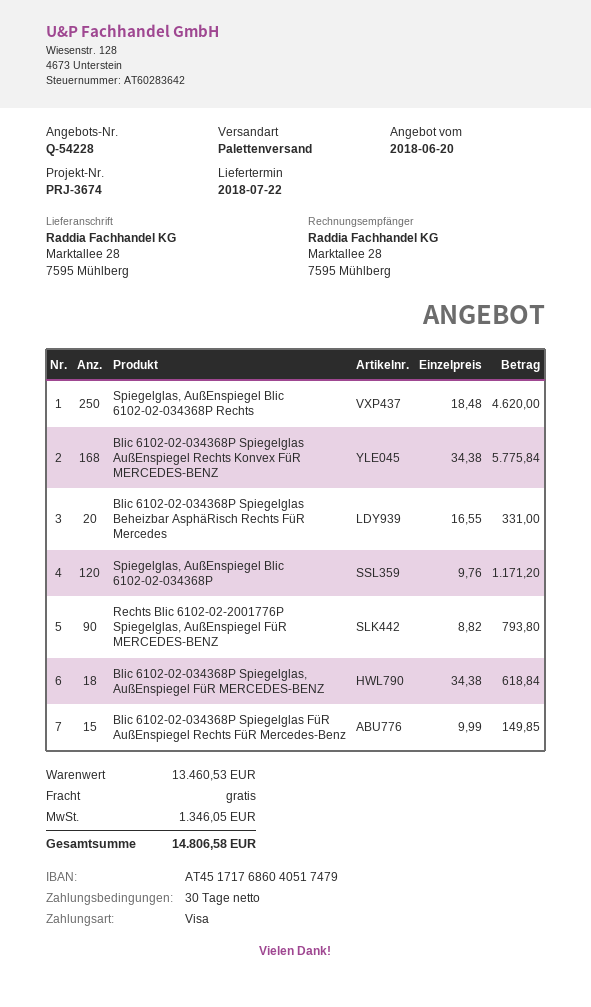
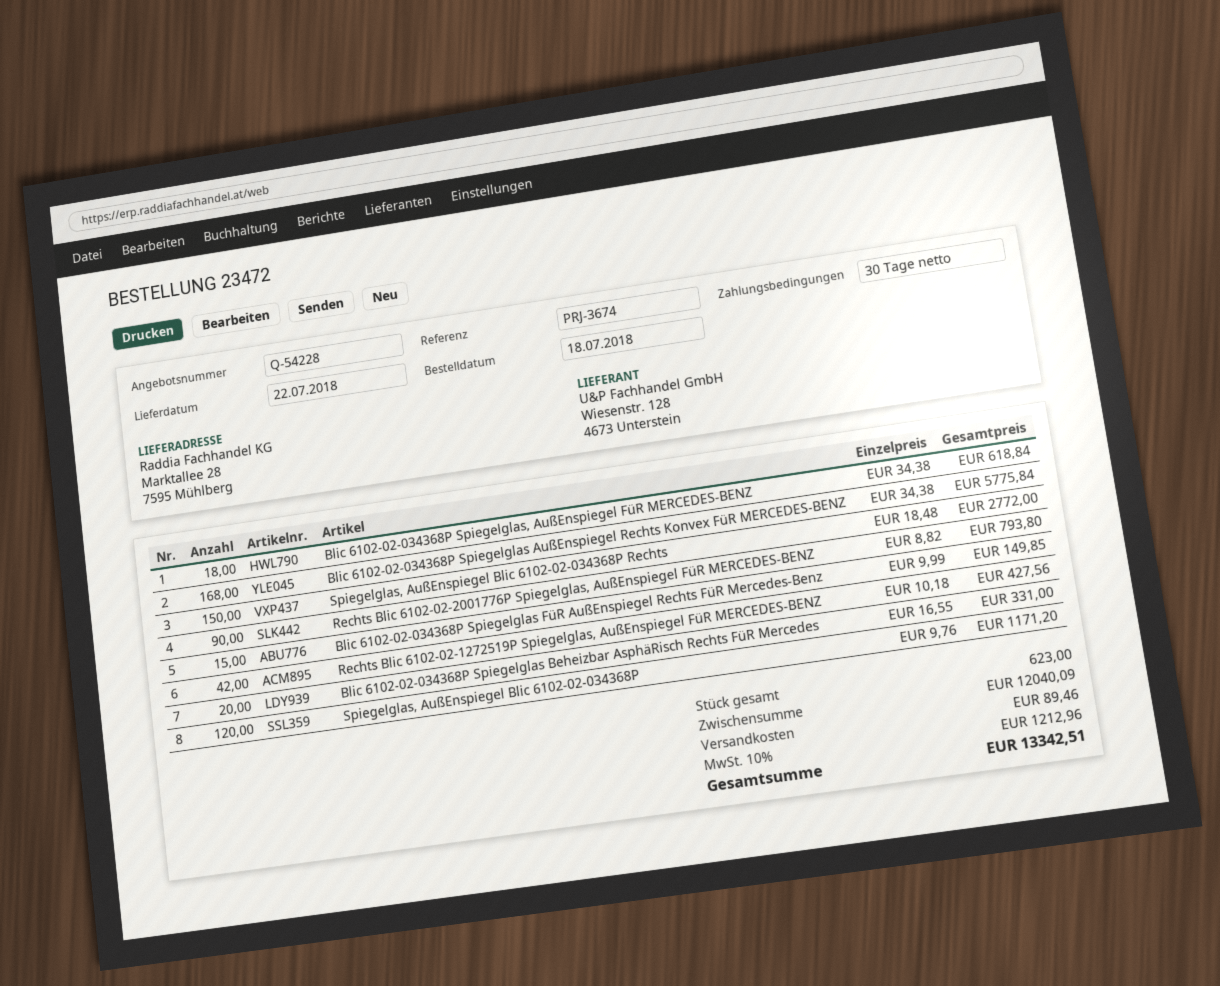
Spiegelglas, AußEnspiegel Blic 6102-02-034368P Rechts: 250 x 18.48 = 4620.00 -> 150 x 18.48 = 2772.00
Rechts Blic 6102-02-1272519P Spiegelglas, AußEnspiegel FüR MERCEDES-BENZ: none -> 42 x 10.18 = 427.56
subtotal: 13460.53 -> 12040.09
shipping: 0.00 -> 89.46
tax: 1346.05 -> 1212.96
total: 14806.58 -> 13342.51

